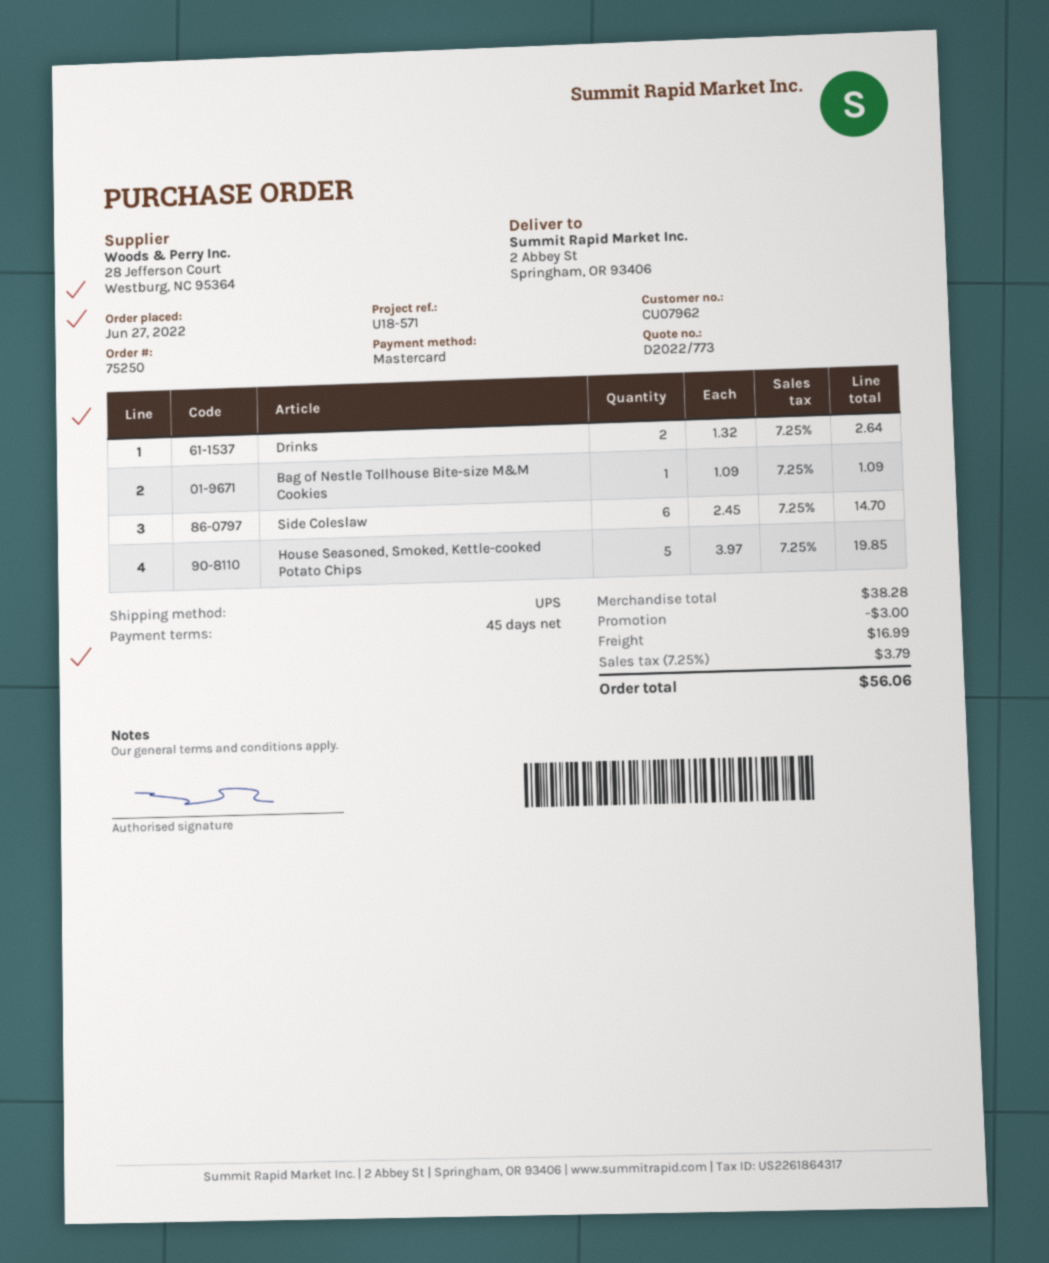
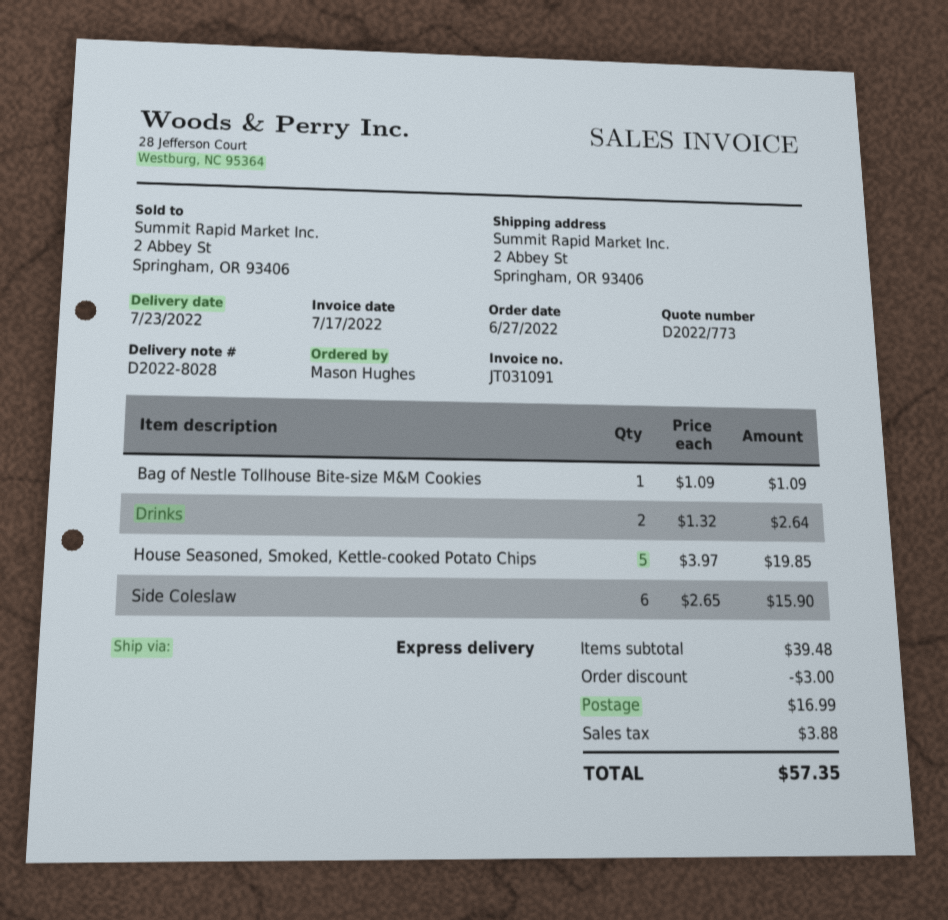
shipping method: UPS -> express
Side Coleslaw: 6 x 2.45 = 14.70 -> 6 x 2.65 = 15.90
subtotal: 38.28 -> 39.48
tax: 3.79 -> 3.88
total: 56.06 -> 57.35

